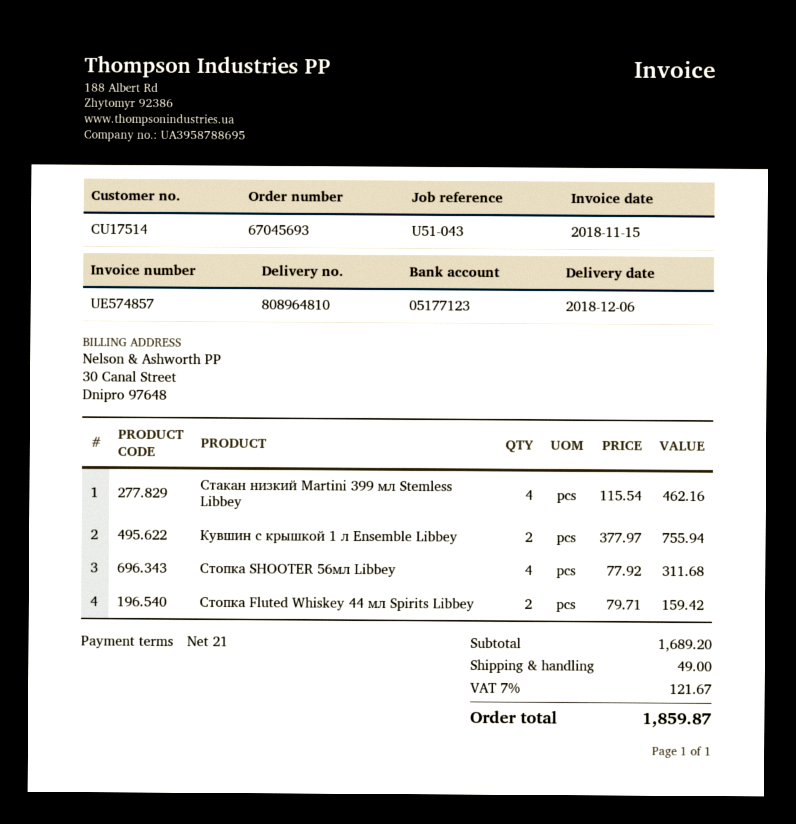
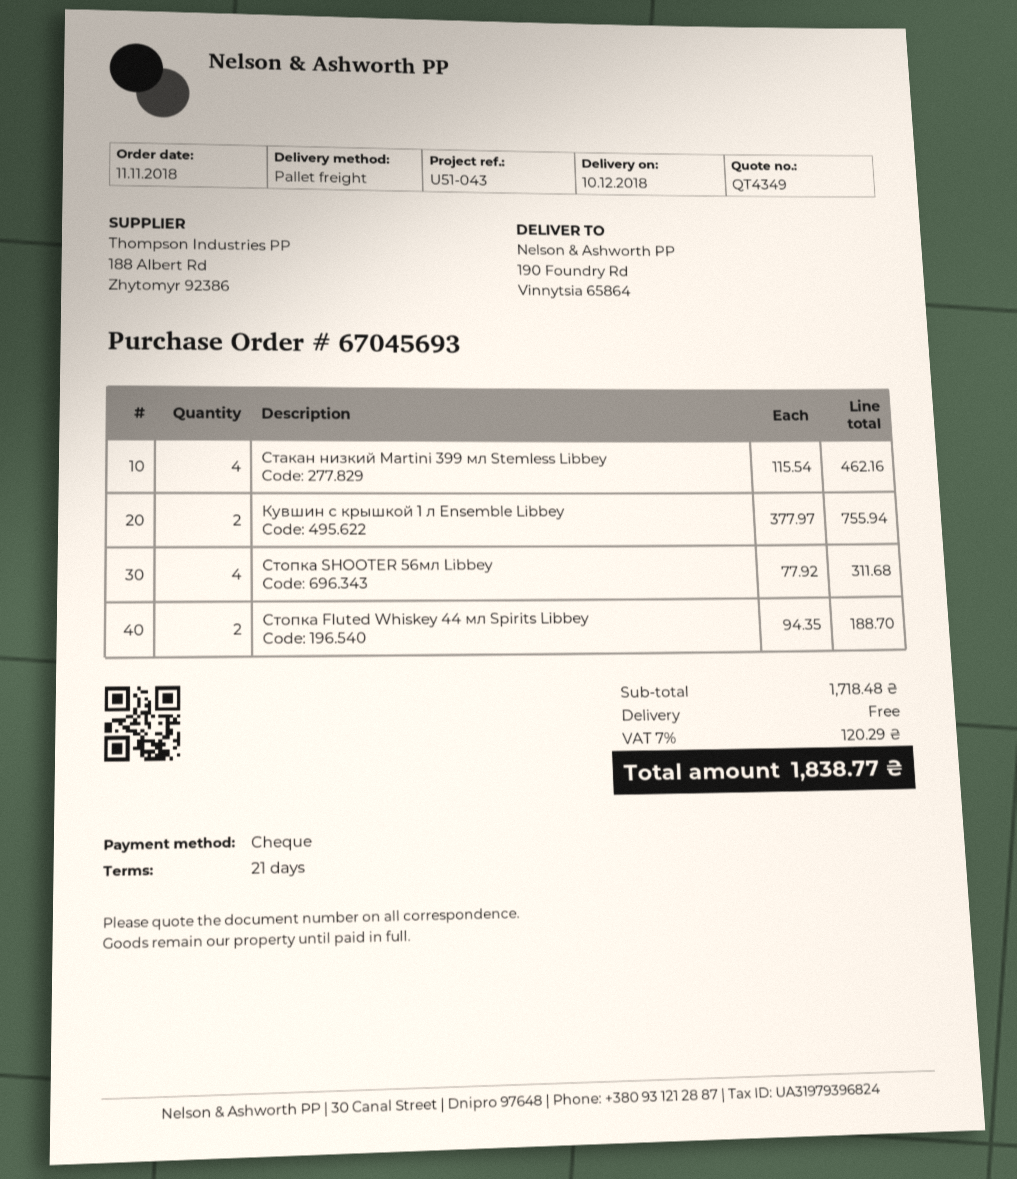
delivery date: 2018-12-06 -> 2018-12-10
Стопка Fluted Whiskey 44 мл Spirits Libbey: 2 x 79.71 = 159.42 -> 2 x 94.35 = 188.70
subtotal: 1689.20 -> 1718.48
shipping: 49.00 -> 0.00
tax: 7% = 121.67 -> 7% = 120.29
total: 1859.87 -> 1838.77

